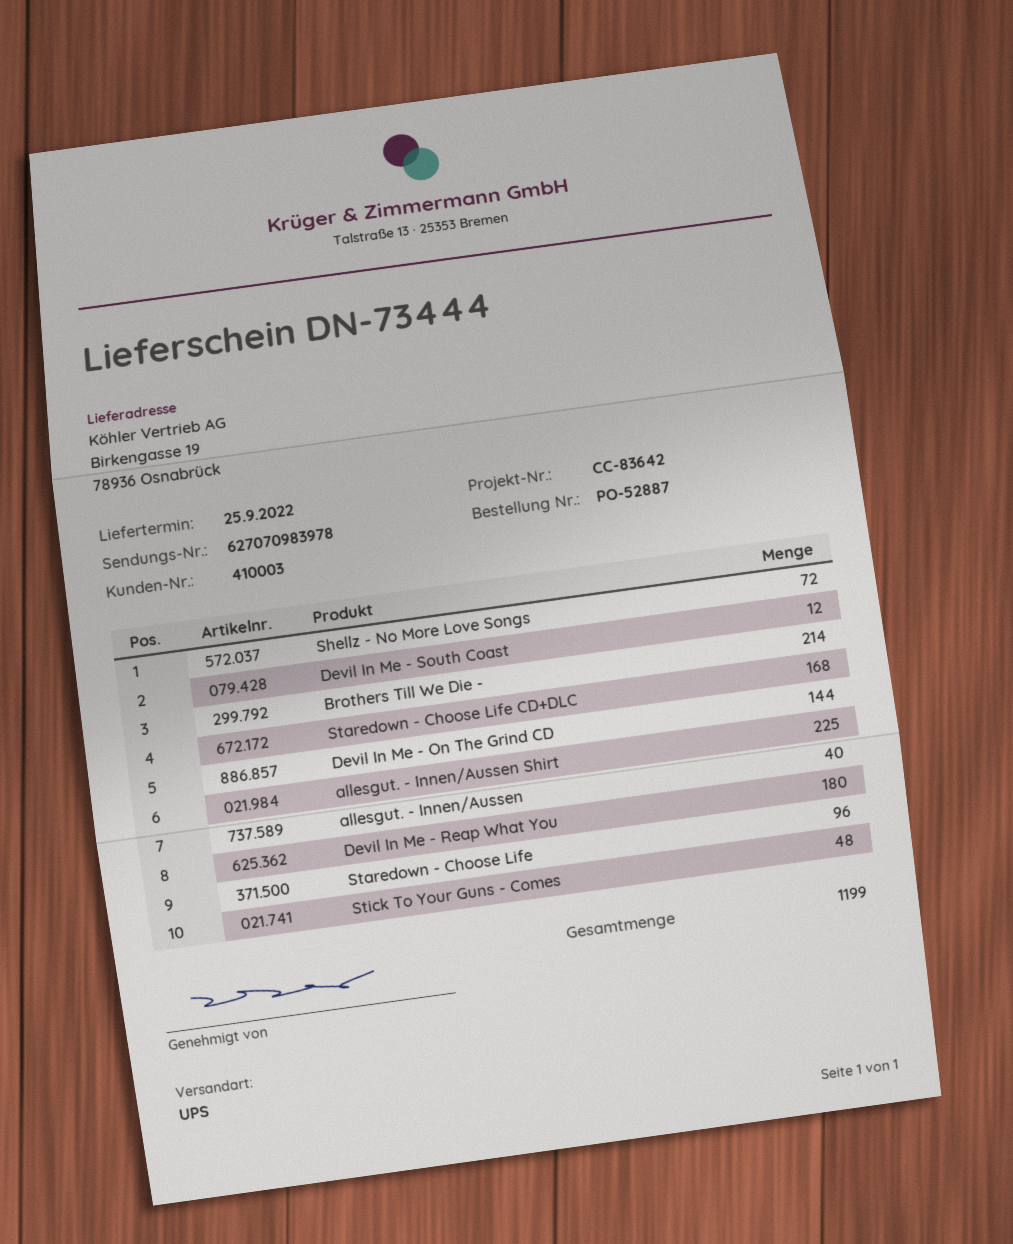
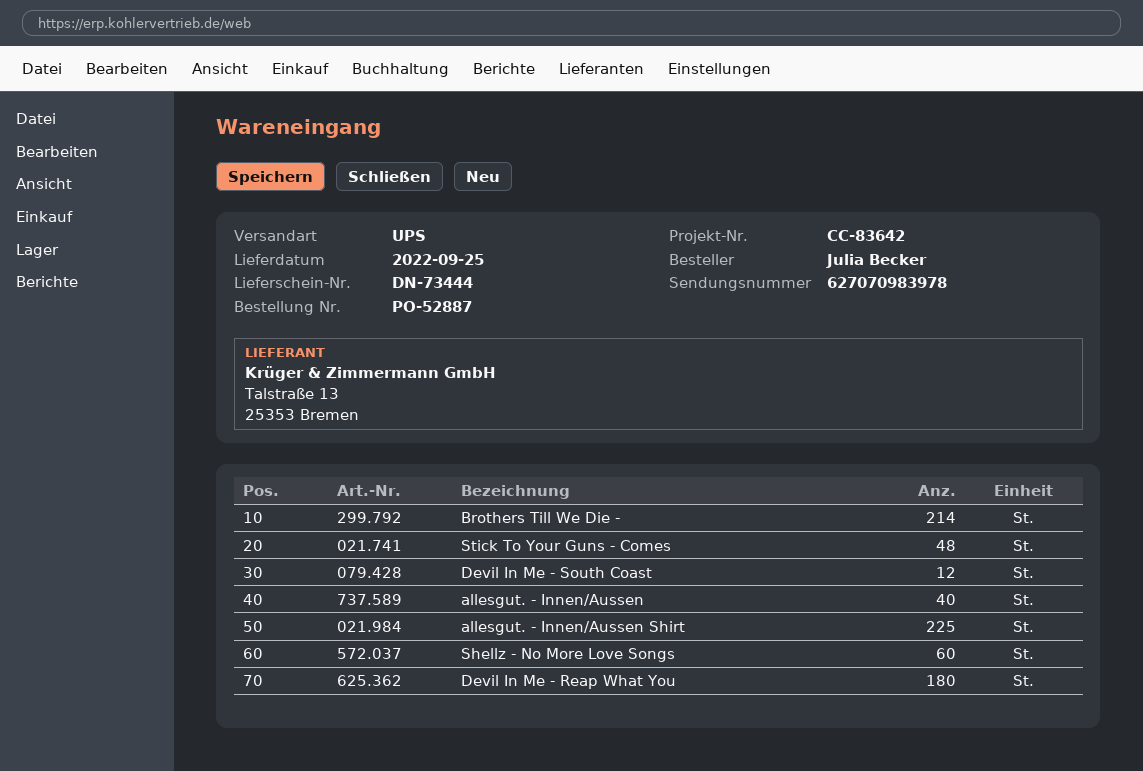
Shellz - No More Love Songs: 72 -> 60
Staredown - Choose Life CD+DLC: 168 -> none
Devil In Me - On The Grind CD: 144 -> none
Staredown - Choose Life: 96 -> none

